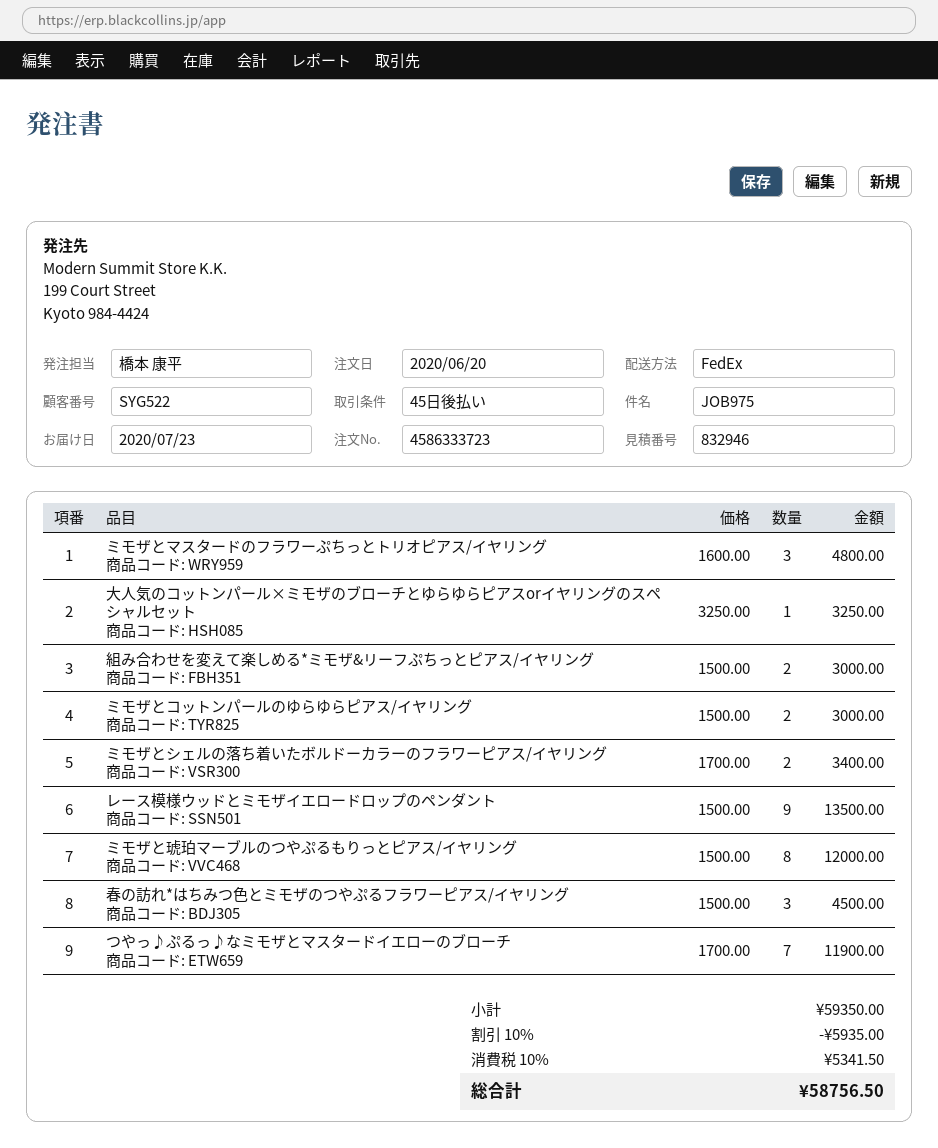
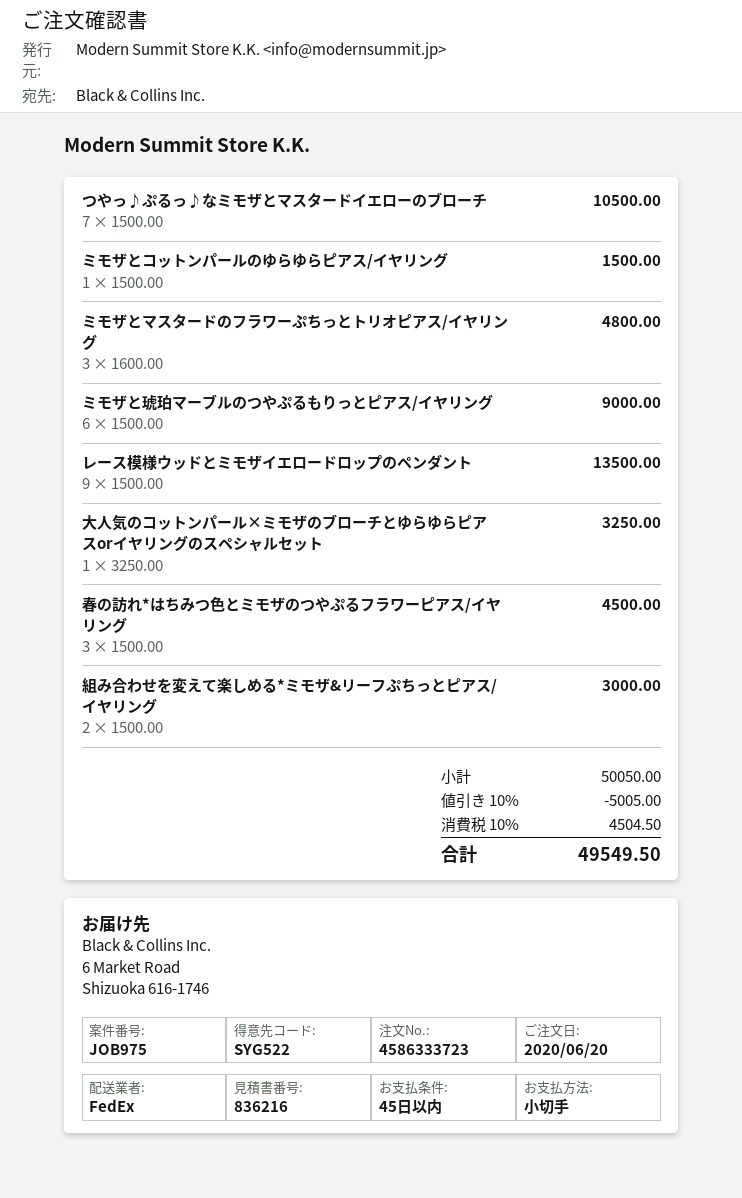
quote number: 832946 -> 836216
ミモザとコットンパールのゆらゆらピアス/イヤリング: 2 x 1500.00 = 3000.00 -> 1 x 1500.00 = 1500.00
ミモザとシェルの落ち着いたボルドーカラーのフラワーピアス/イヤリング: 2 x 1700.00 = 3400.00 -> none
ミモザと琥珀マーブルのつやぷるもりっとピアス/イヤリング: 8 x 1500.00 = 12000.00 -> 6 x 1500.00 = 9000.00
つやっ♪ぷるっ♪なミモザとマスタードイエローのブローチ: 7 x 1700.00 = 11900.00 -> 7 x 1500.00 = 10500.00
subtotal: 59350.00 -> 50050.00
discount: 10% = 5935.00 -> 10% = 5005.00
tax: 10% = 5341.50 -> 10% = 4504.50
total: 58756.50 -> 49549.50

